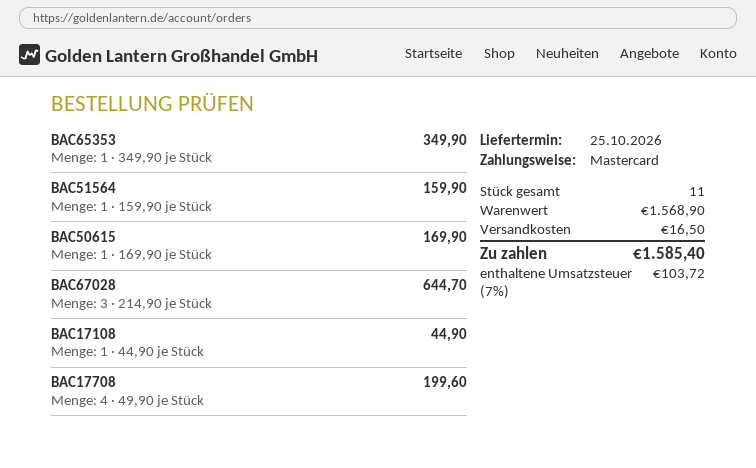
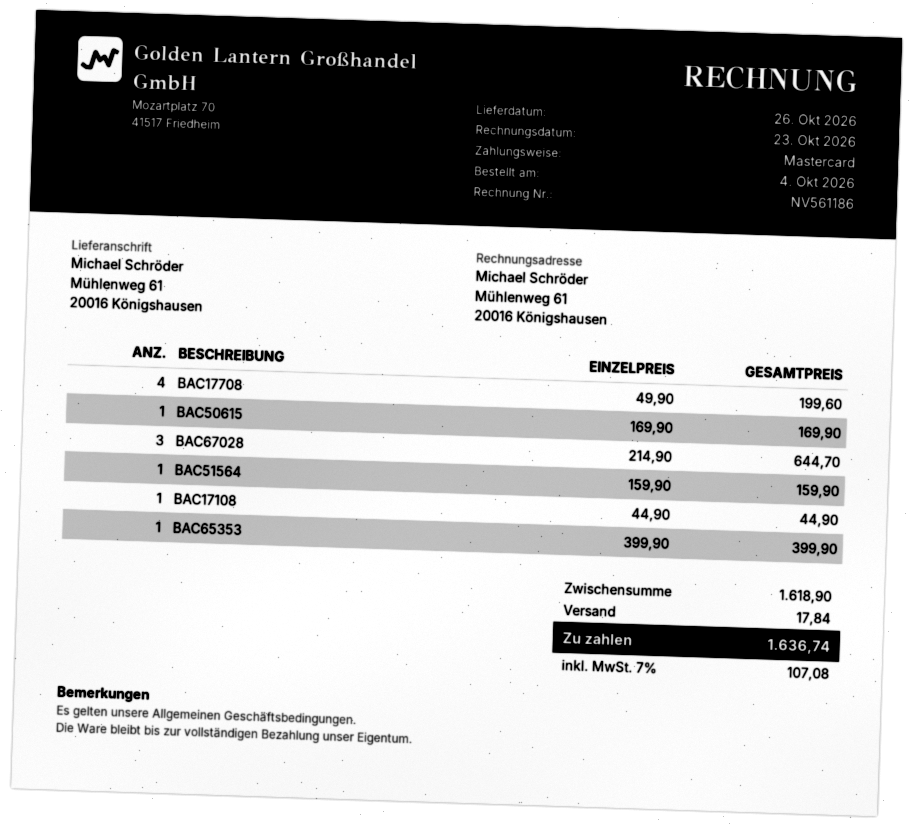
delivery date: 2026-10-25 -> 2026-10-26
BAC65353: 1 x 349.90 = 349.90 -> 1 x 399.90 = 399.90
subtotal: 1568.90 -> 1618.90
shipping: 16.50 -> 17.84
tax: 7% = 103.72 -> 7% = 107.08
total: 1585.40 -> 1636.74

